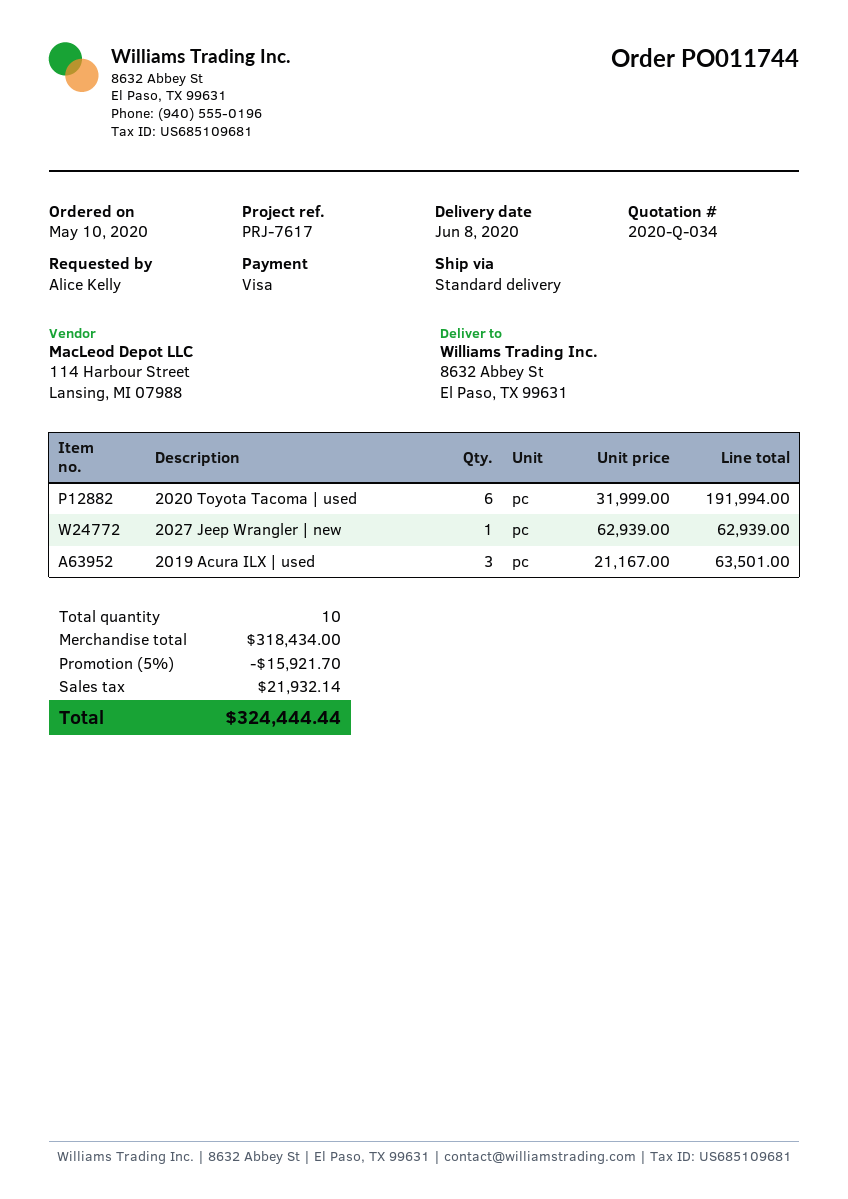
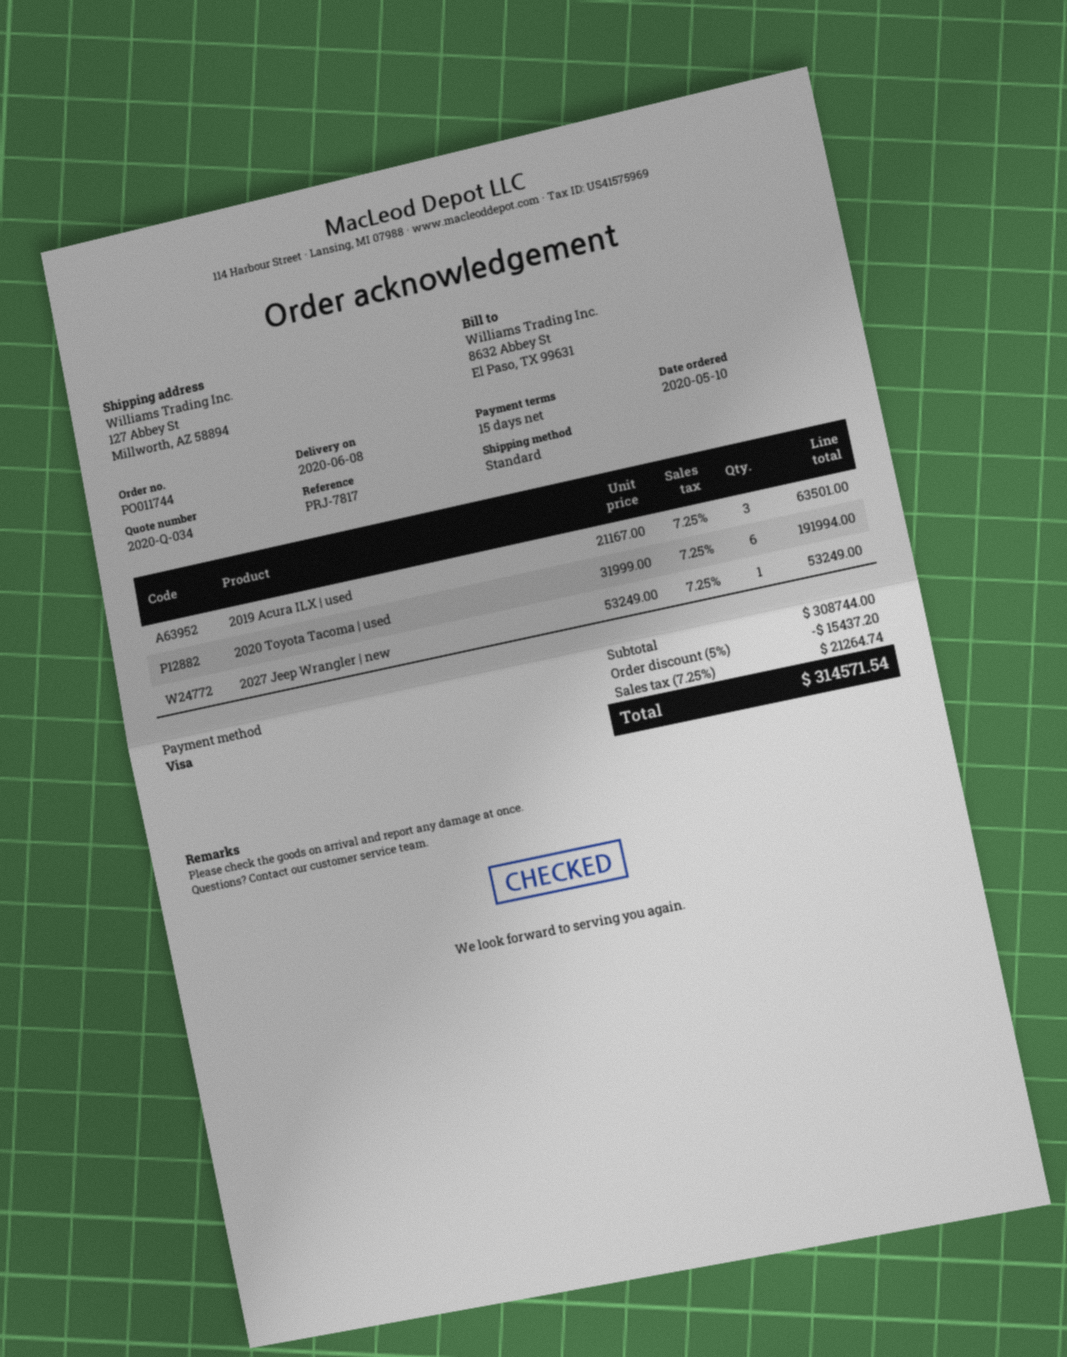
reference: PRJ-7617 -> PRJ-7817
ship to: 8632 Abbey St, El Paso, TX 99631 -> 127 Abbey St, Millworth, AZ 58894
2027 Jeep Wrangler | new: 1 x 62939.00 = 62939.00 -> 1 x 53249.00 = 53249.00
subtotal: 318434.00 -> 308744.00
discount: 5% = 15921.70 -> 5% = 15437.20
tax: 21932.14 -> 21264.74
total: 324444.44 -> 314571.54

